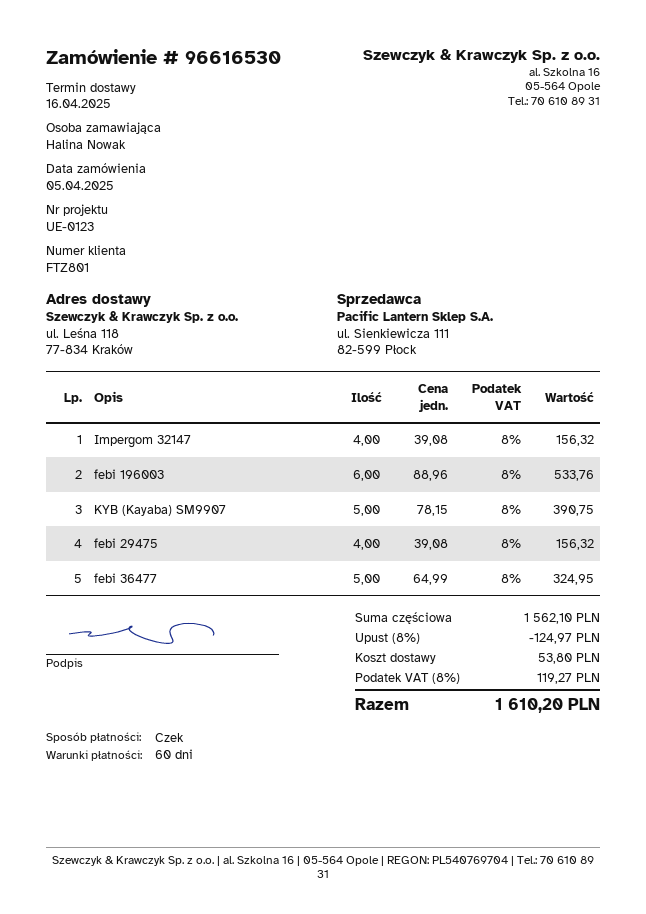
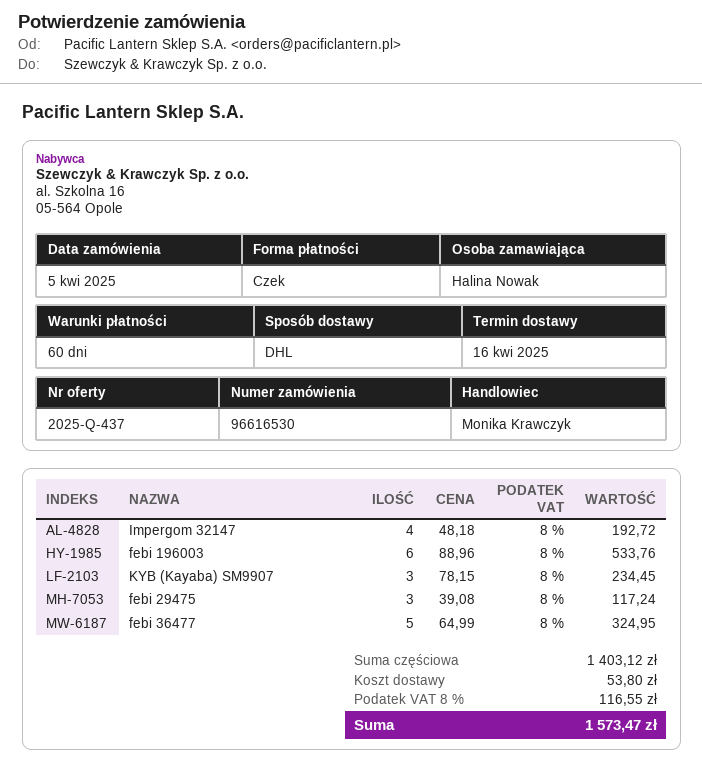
Impergom 32147: 4 x 39.08 = 156.32 -> 4 x 48.18 = 192.72
KYB (Kayaba) SM9907: 5 x 78.15 = 390.75 -> 3 x 78.15 = 234.45
febi 29475: 4 x 39.08 = 156.32 -> 3 x 39.08 = 117.24
subtotal: 1562.10 -> 1403.12
discount: 8% = 124.97 -> none
tax: 8% = 119.27 -> 8% = 116.55
total: 1610.20 -> 1573.47

